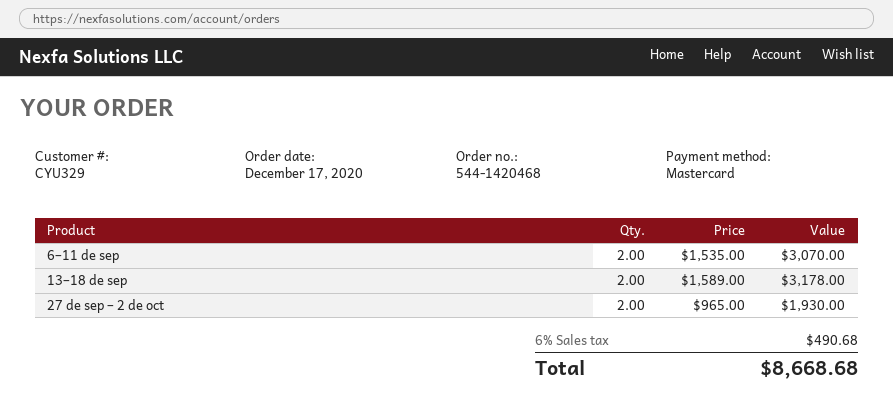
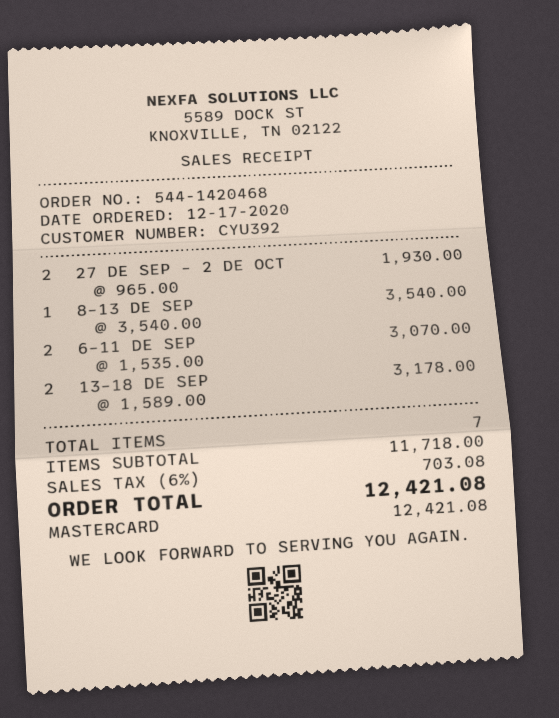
customer number: CYU329 -> CYU392
8–13 DE SEP: none -> 1 x 3540.00 = 3540.00
tax: 6% = 490.68 -> 6% = 703.08
total: 8668.68 -> 12421.08

